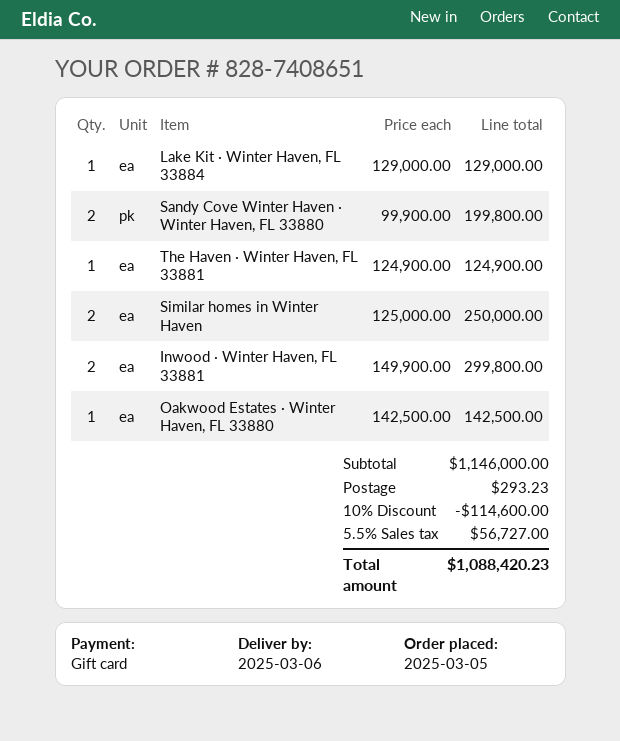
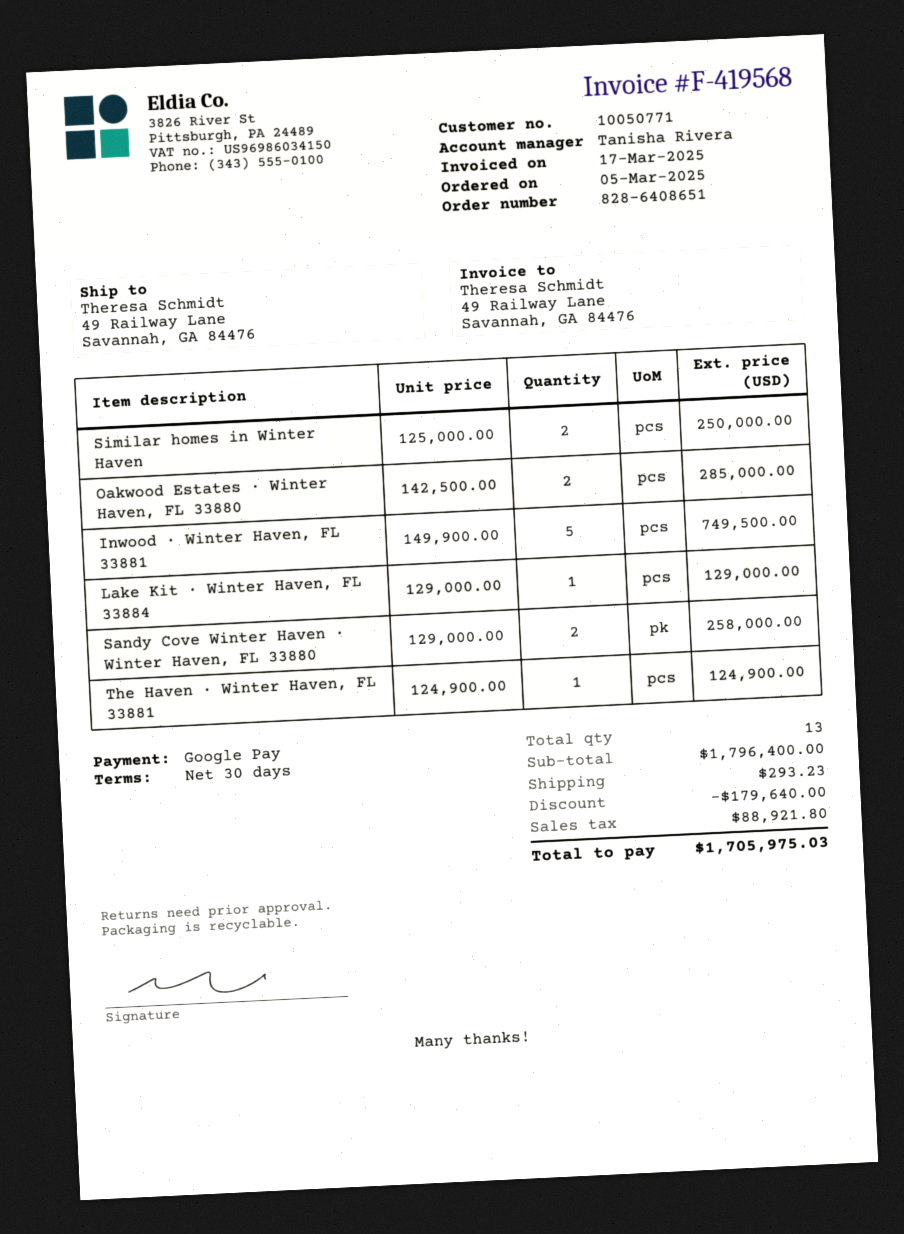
order number: 828-7408651 -> 828-6408651
payment method: gift card -> Google Pay
Sandy Cove Winter Haven · Winter Haven, FL 33880: 2 x 99900.00 = 199800.00 -> 2 x 129000.00 = 258000.00
Inwood · Winter Haven, FL 33881: 2 x 149900.00 = 299800.00 -> 5 x 149900.00 = 749500.00
Oakwood Estates · Winter Haven, FL 33880: 1 x 142500.00 = 142500.00 -> 2 x 142500.00 = 285000.00
subtotal: 1146000.00 -> 1796400.00
discount: 114600.00 -> 179640.00
tax: 56727.00 -> 88921.80
total: 1088420.23 -> 1705975.03

